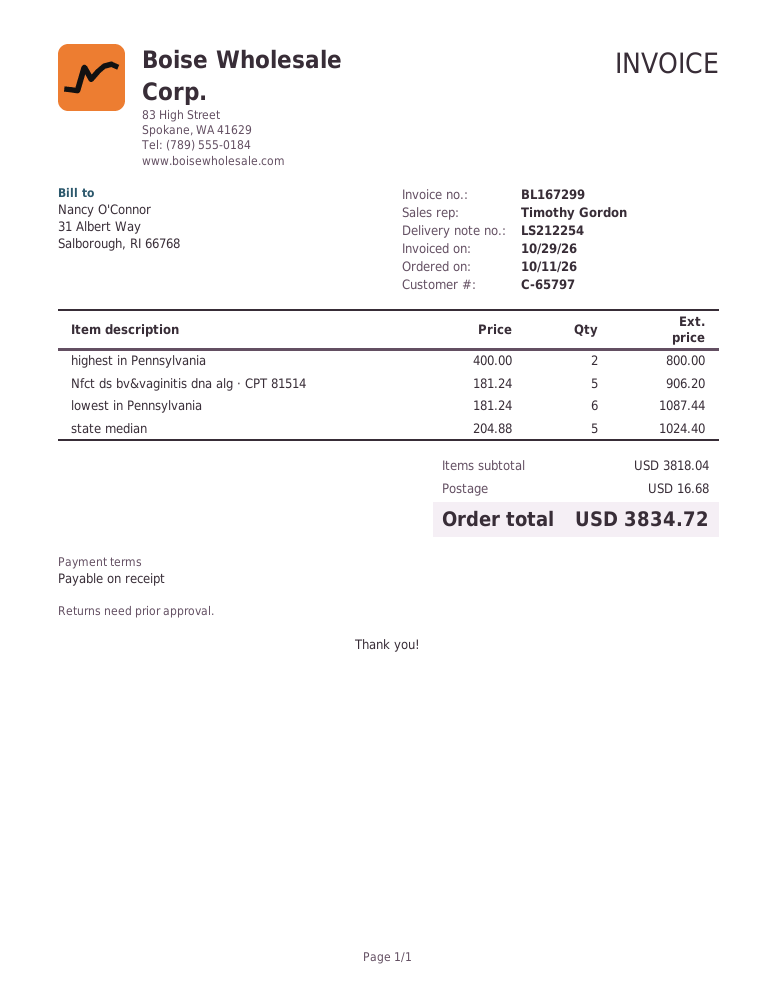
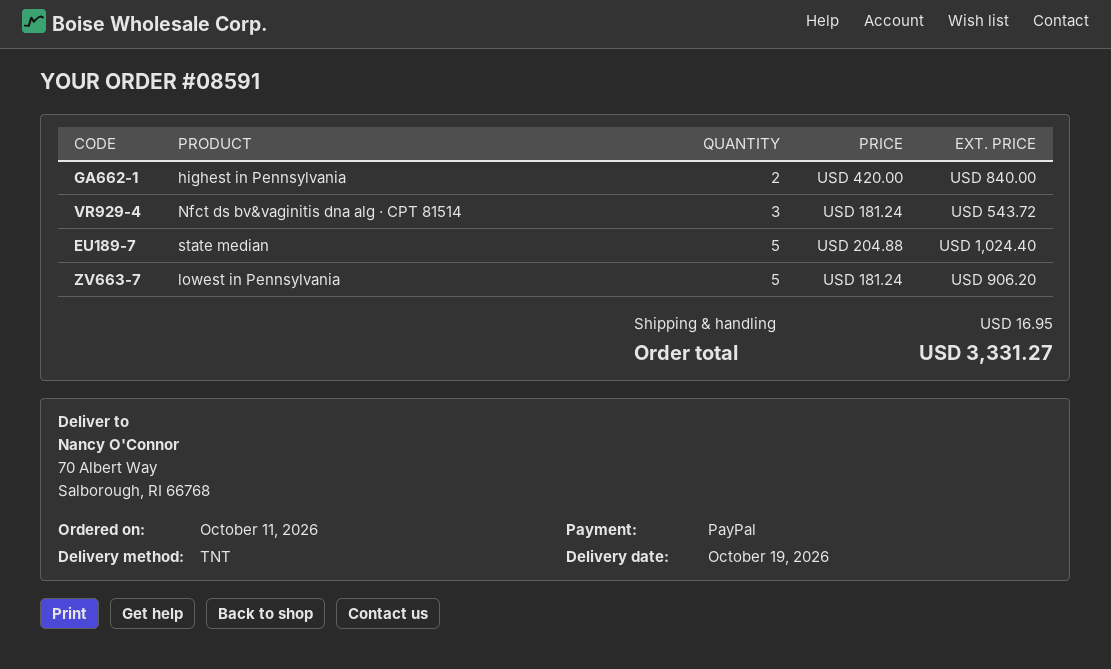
highest in Pennsylvania: 2 x 400.00 = 800.00 -> 2 x 420.00 = 840.00
Nfct ds bv&vaginitis dna alg · CPT 81514: 5 x 181.24 = 906.20 -> 3 x 181.24 = 543.72
lowest in Pennsylvania: 6 x 181.24 = 1087.44 -> 5 x 181.24 = 906.20
shipping: 16.68 -> 16.95
total: 3834.72 -> 3331.27

